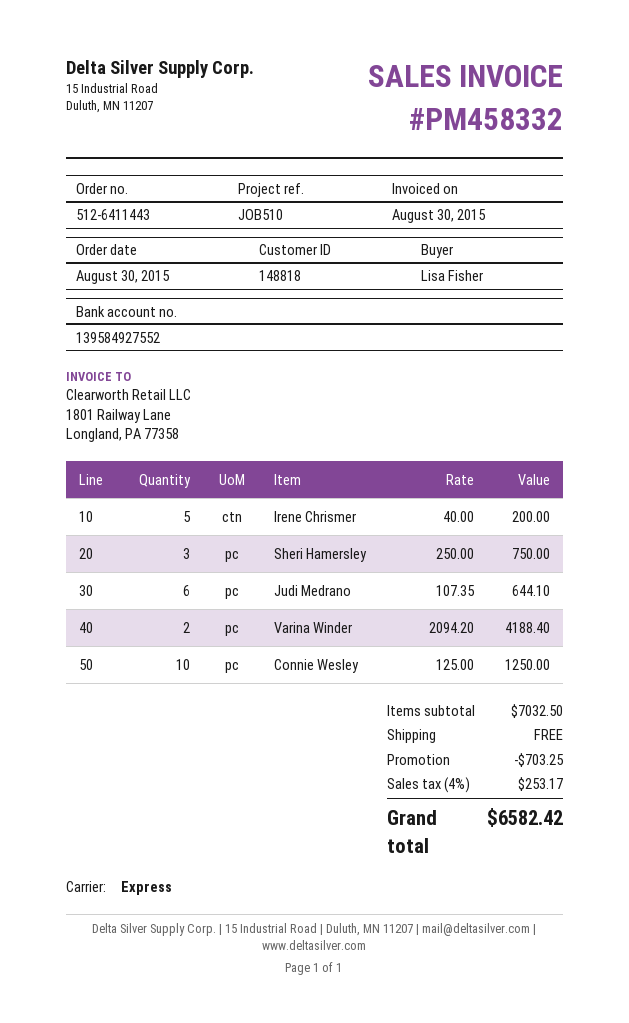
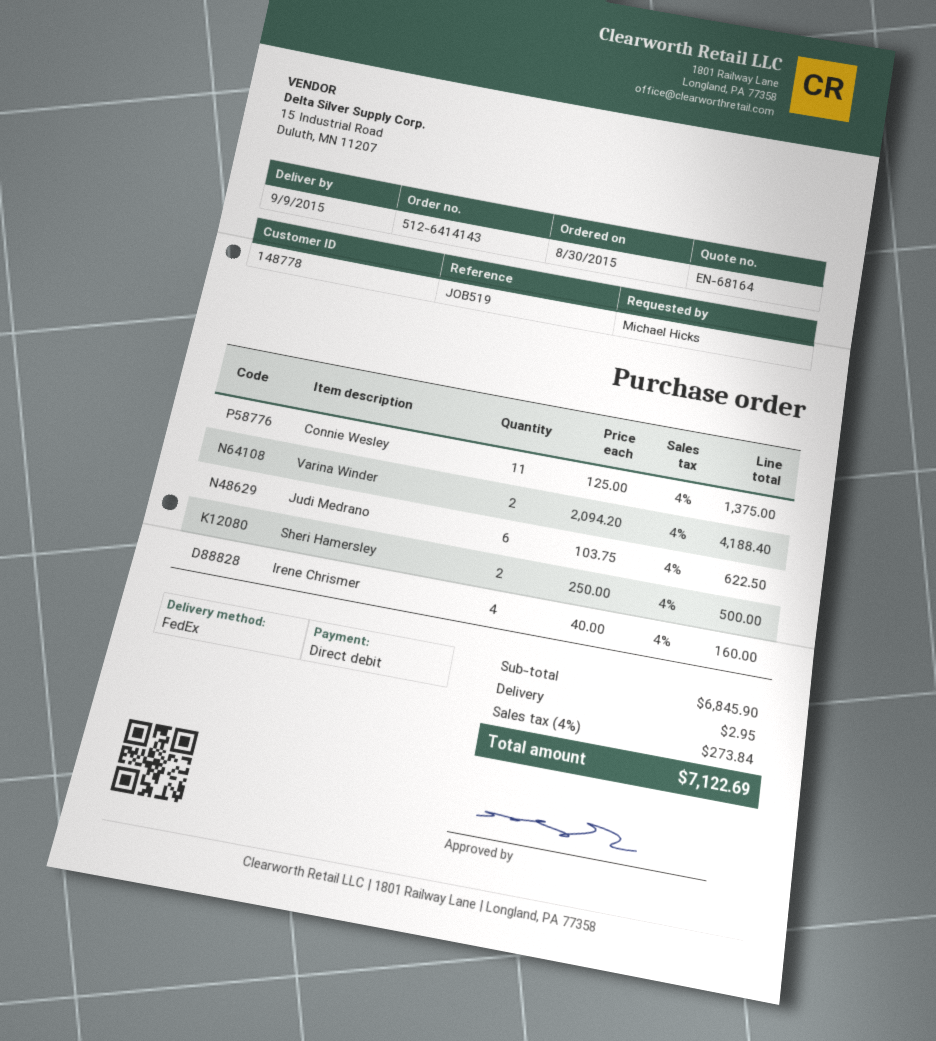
order number: 512-6411443 -> 512-6414143
customer number: 148818 -> 148778
reference: JOB510 -> JOB519
ordered by: Lisa Fisher -> Michael Hicks
shipping method: express -> FedEx
Irene Chrismer: 5 x 40.00 = 200.00 -> 4 x 40.00 = 160.00
Sheri Hamersley: 3 x 250.00 = 750.00 -> 2 x 250.00 = 500.00
Judi Medrano: 6 x 107.35 = 644.10 -> 6 x 103.75 = 622.50
Connie Wesley: 10 x 125.00 = 1250.00 -> 11 x 125.00 = 1375.00
subtotal: 7032.50 -> 6845.90
discount: 703.25 -> none
shipping: 0.00 -> 2.95
tax: 4% = 253.17 -> 4% = 273.84
total: 6582.42 -> 7122.69

